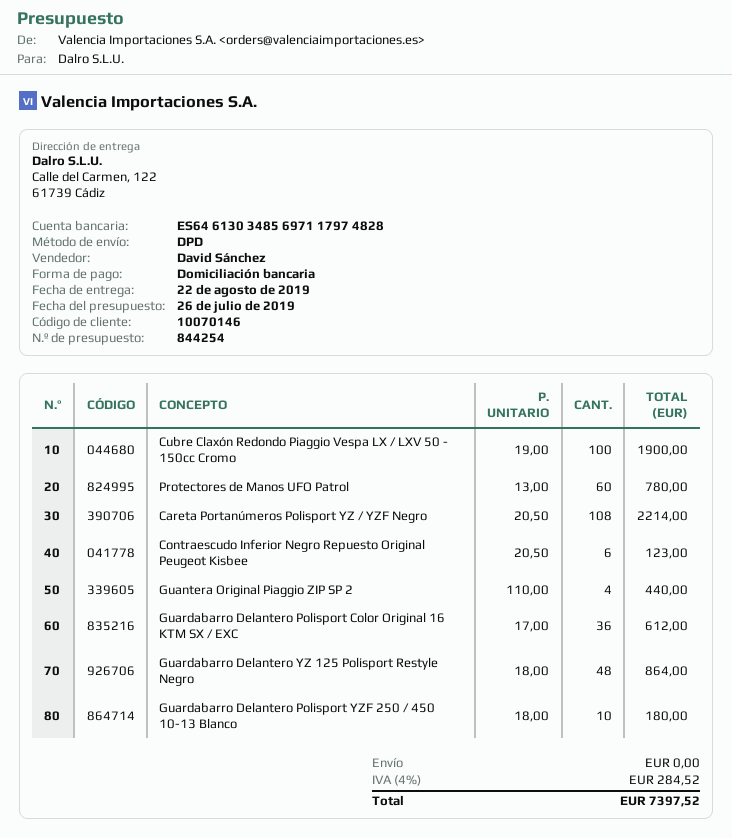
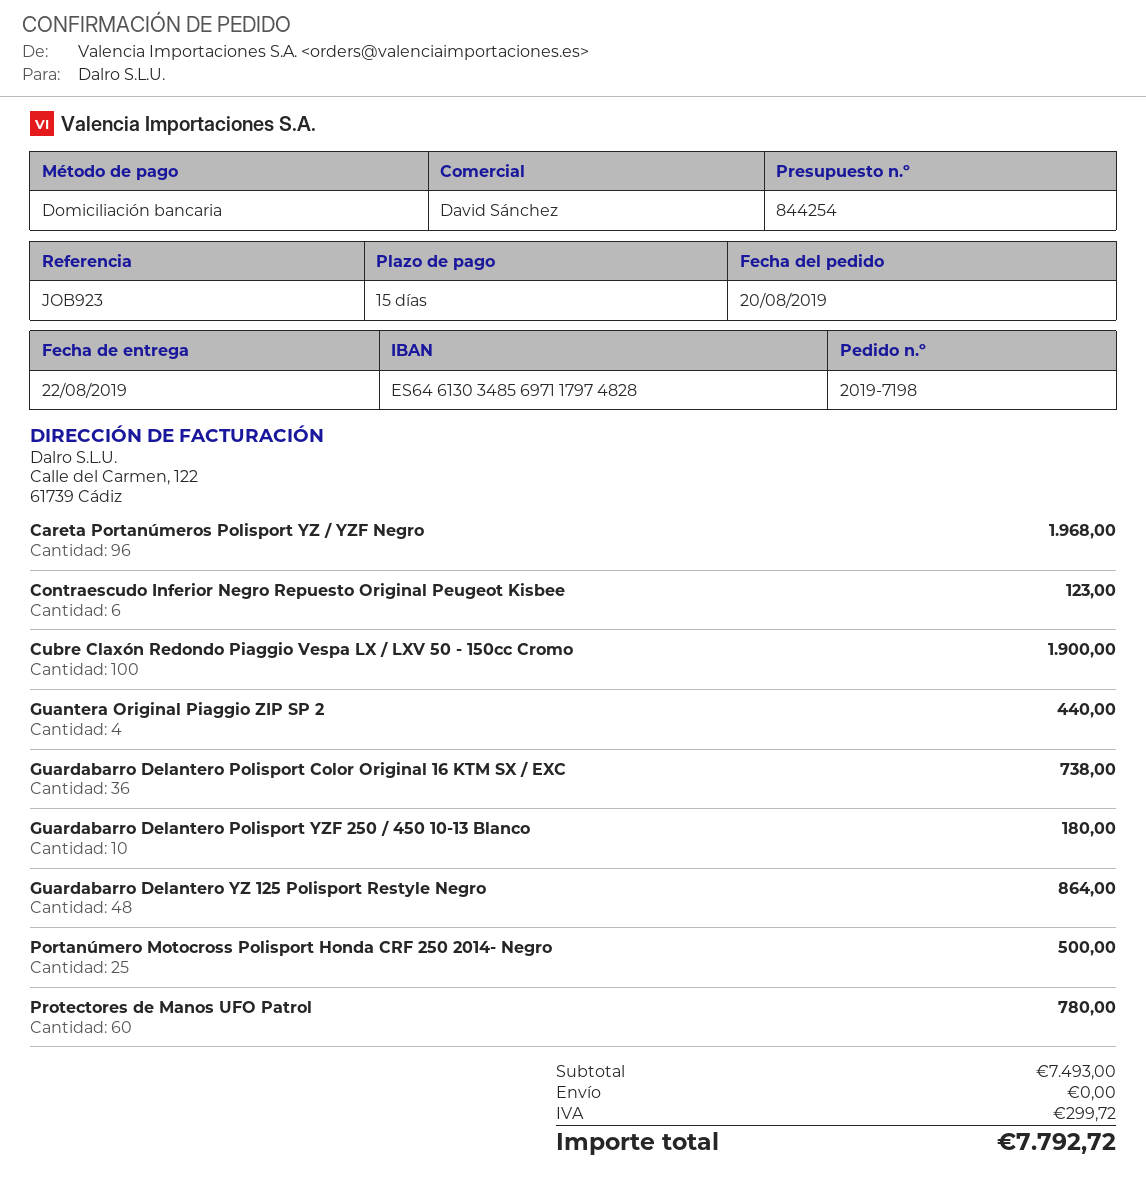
Careta Portanúmeros Polisport YZ / YZF Negro: 108 for 2214.00 -> 96 for 1968.00
Guardabarro Delantero Polisport Color Original 16 KTM SX / EXC: 36 for 612.00 -> 36 for 738.00
Portanúmero Motocross Polisport Honda CRF 250 2014- Negro: none -> 25 for 500.00
tax: 284.52 -> 299.72
total: 7397.52 -> 7792.72

